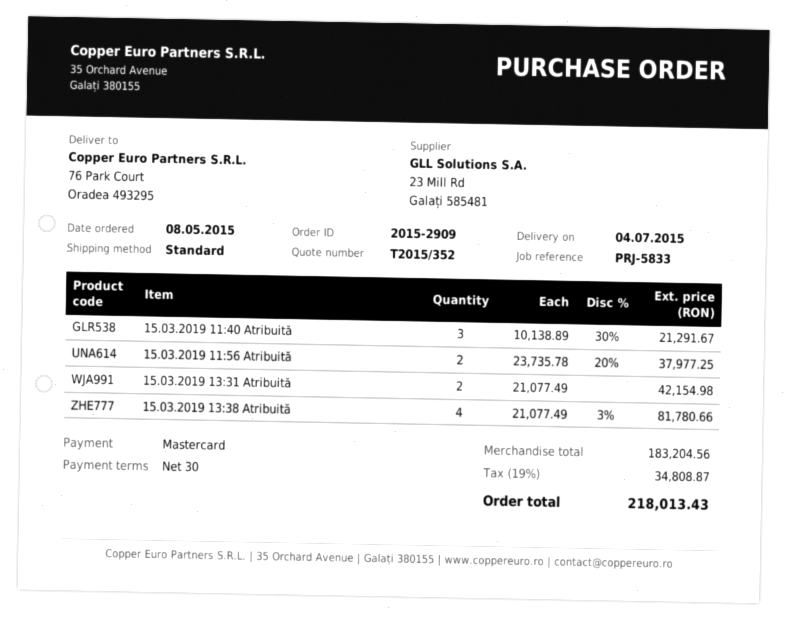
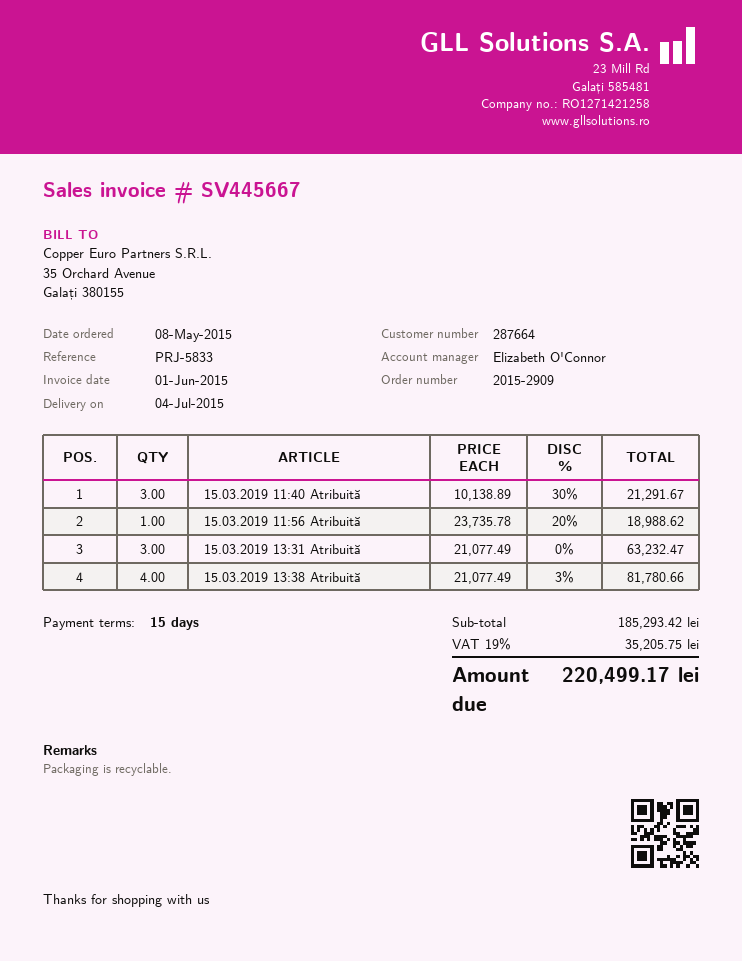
payment terms: 30 days -> 15 days
15.03.2019 11:56 Atribuită: 2 x 23735.78 - 20% = 37977.25 -> 1 x 23735.78 - 20% = 18988.62
15.03.2019 13:31 Atribuită: 2 x 21077.49 = 42154.98 -> 3 x 21077.49 = 63232.47
subtotal: 183204.56 -> 185293.42
tax: 19% = 34808.87 -> 19% = 35205.75
total: 218013.43 -> 220499.17

